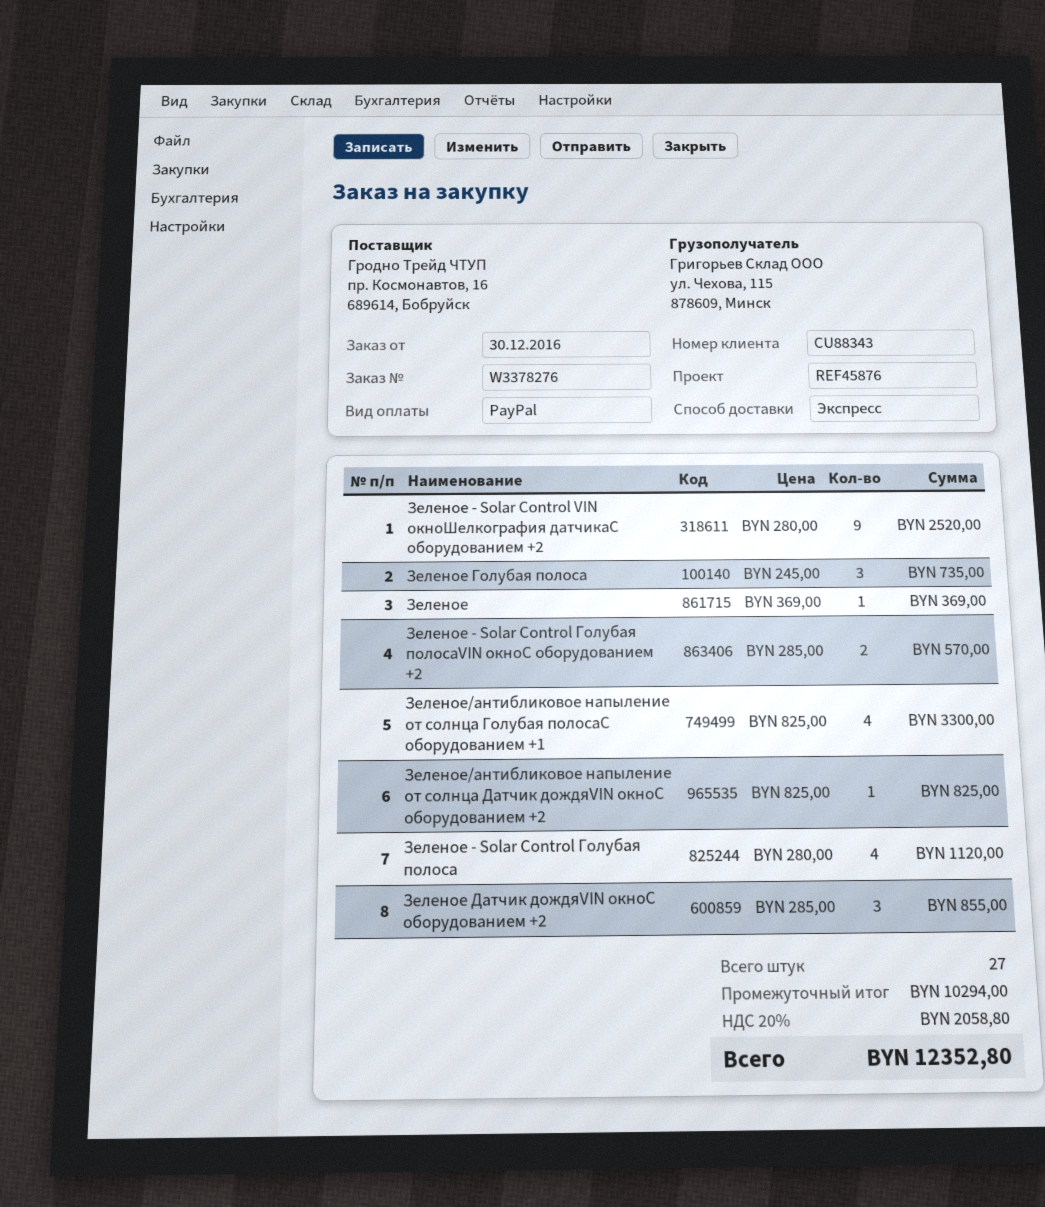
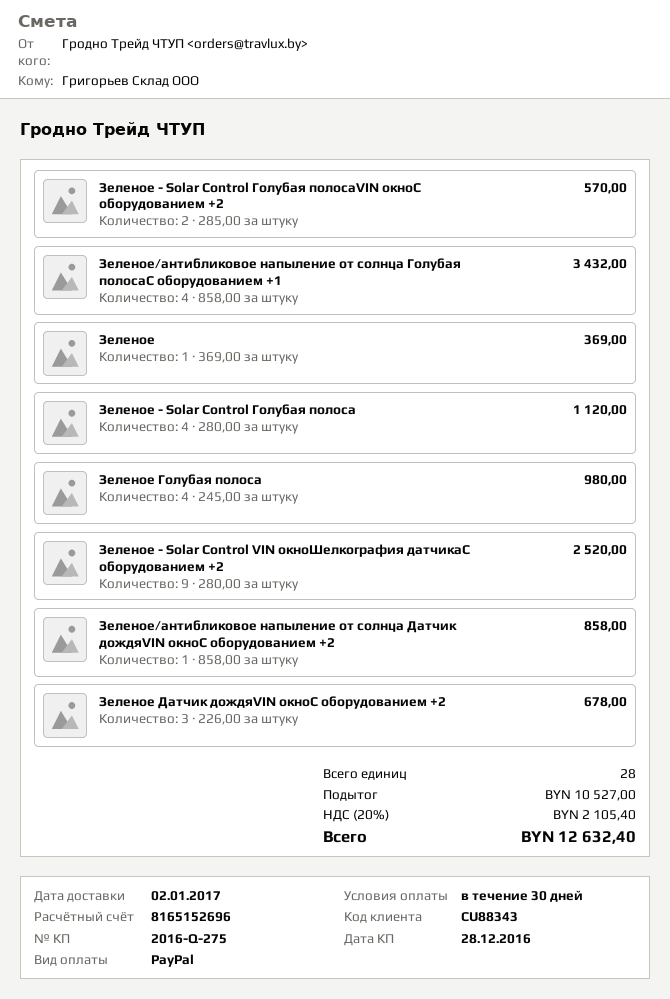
Зеленое Голубая полоса: 3 x 245.00 = 735.00 -> 4 x 245.00 = 980.00
Зеленое/антибликовое напыление от солнца Голубая полосаС оборудованием +1: 4 x 825.00 = 3300.00 -> 4 x 858.00 = 3432.00
Зеленое/антибликовое напыление от солнца Датчик дождяVIN окноС оборудованием +2: 1 x 825.00 = 825.00 -> 1 x 858.00 = 858.00
Зеленое Датчик дождяVIN окноС оборудованием +2: 3 x 285.00 = 855.00 -> 3 x 226.00 = 678.00
total quantity: 27 -> 28
subtotal: 10294.00 -> 10527.00
tax: 20% = 2058.80 -> 20% = 2105.40
total: 12352.80 -> 12632.40

